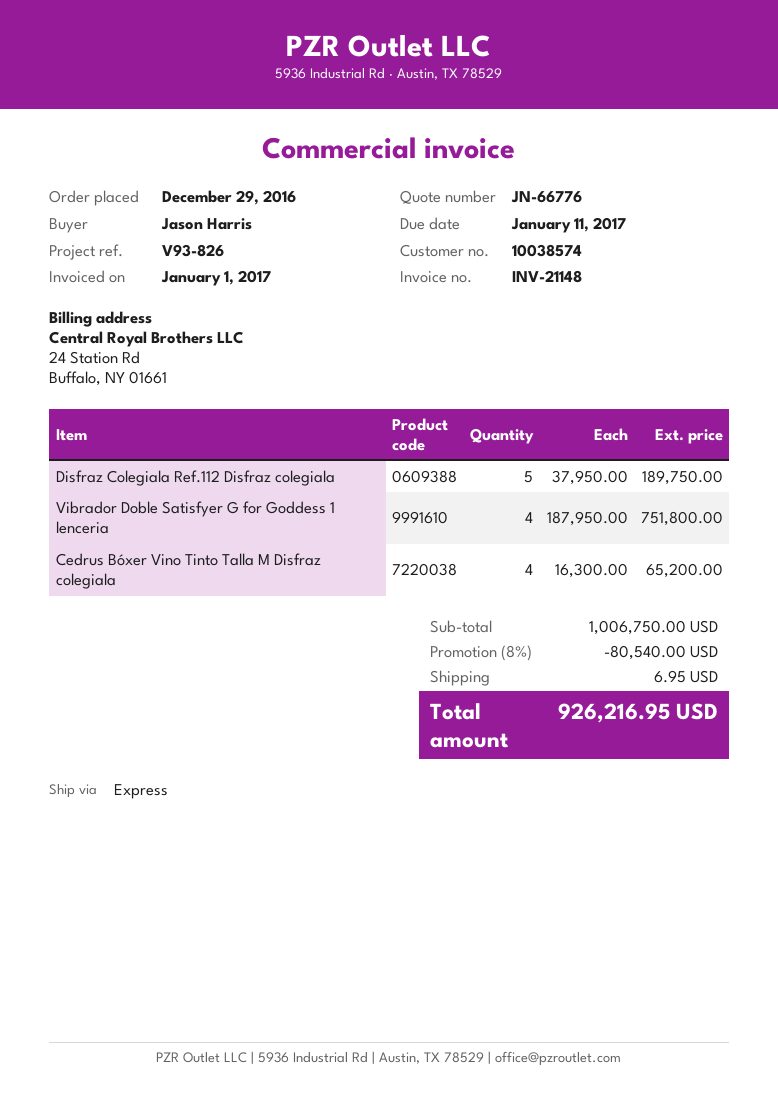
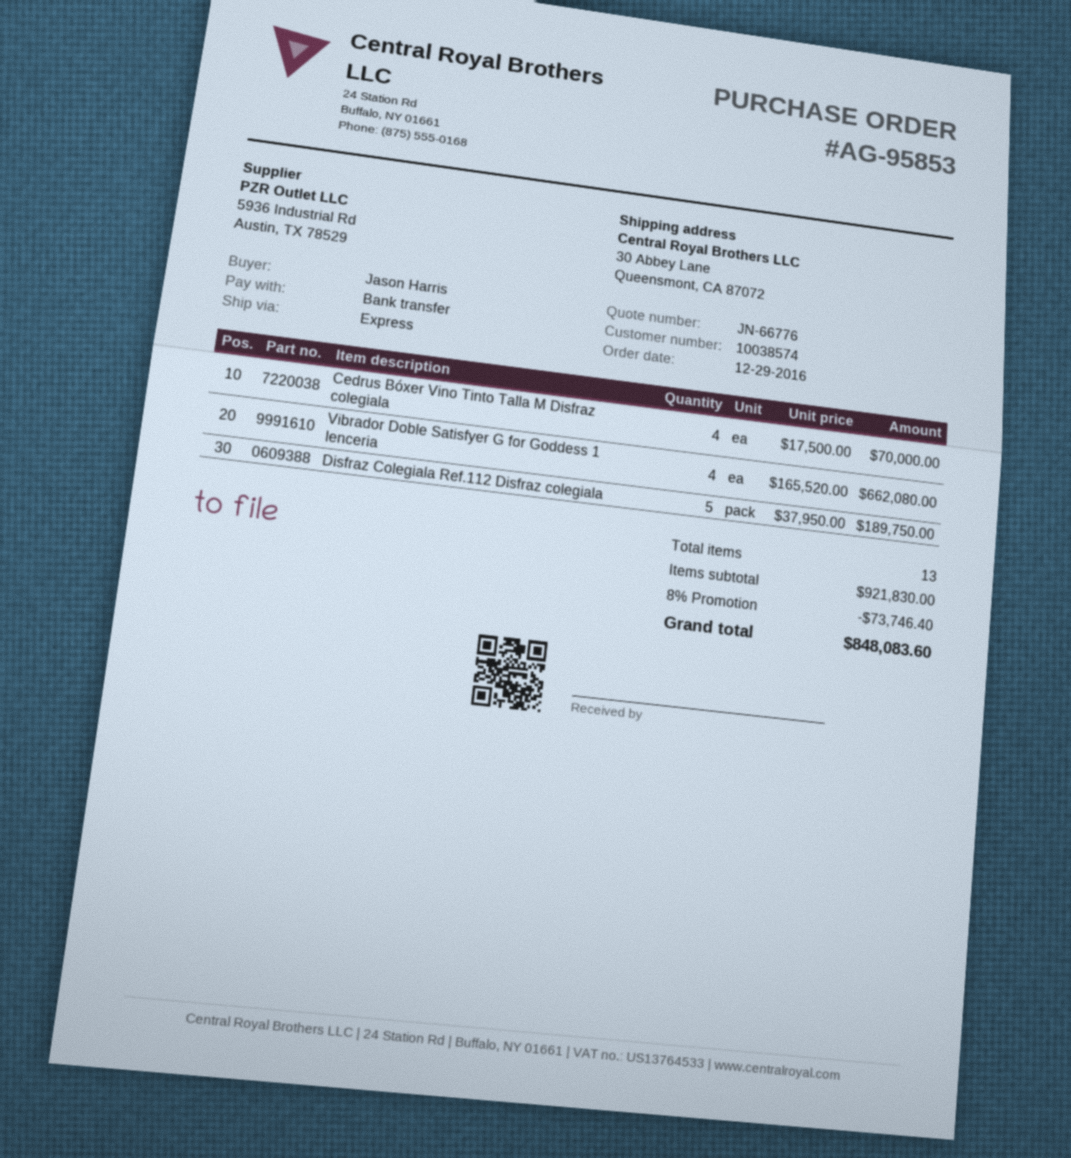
Vibrador Doble Satisfyer G for Goddess 1 lenceria: 4 x 187950.00 = 751800.00 -> 4 x 165520.00 = 662080.00
Cedrus Bóxer Vino Tinto Talla M Disfraz colegiala: 4 x 16300.00 = 65200.00 -> 4 x 17500.00 = 70000.00
subtotal: 1006750.00 -> 921830.00
discount: 8% = 80540.00 -> 8% = 73746.40
shipping: 6.95 -> none
total: 926216.95 -> 848083.60

